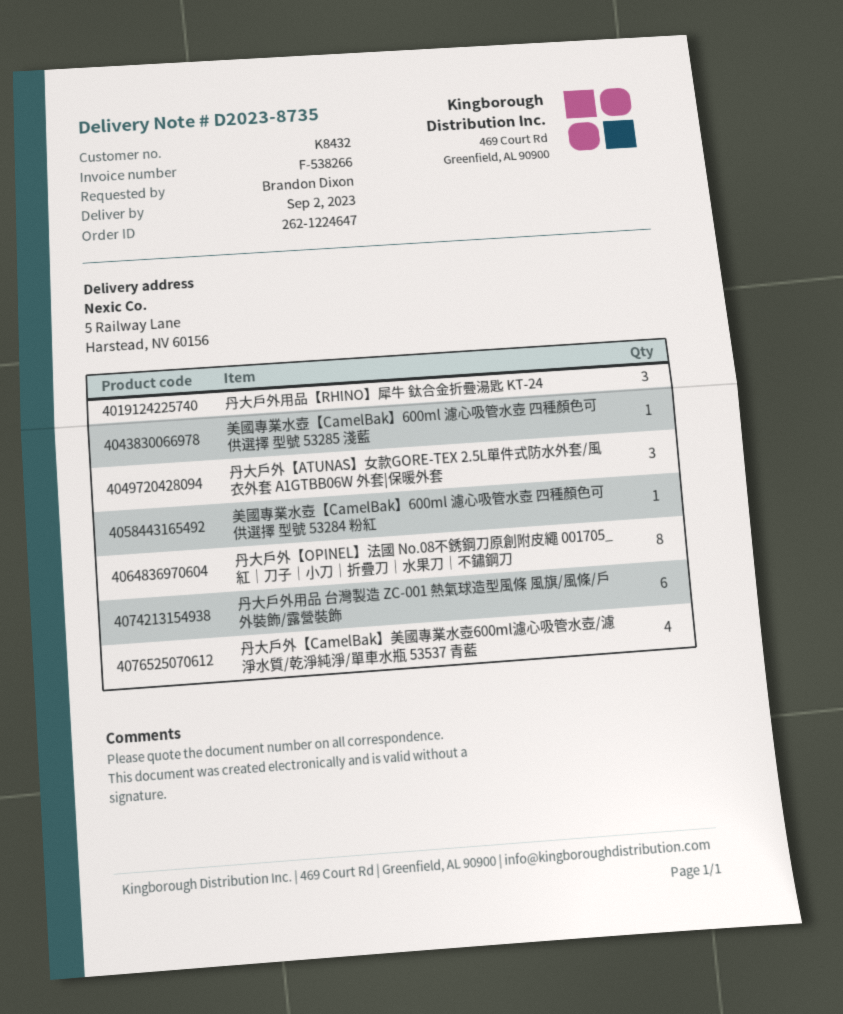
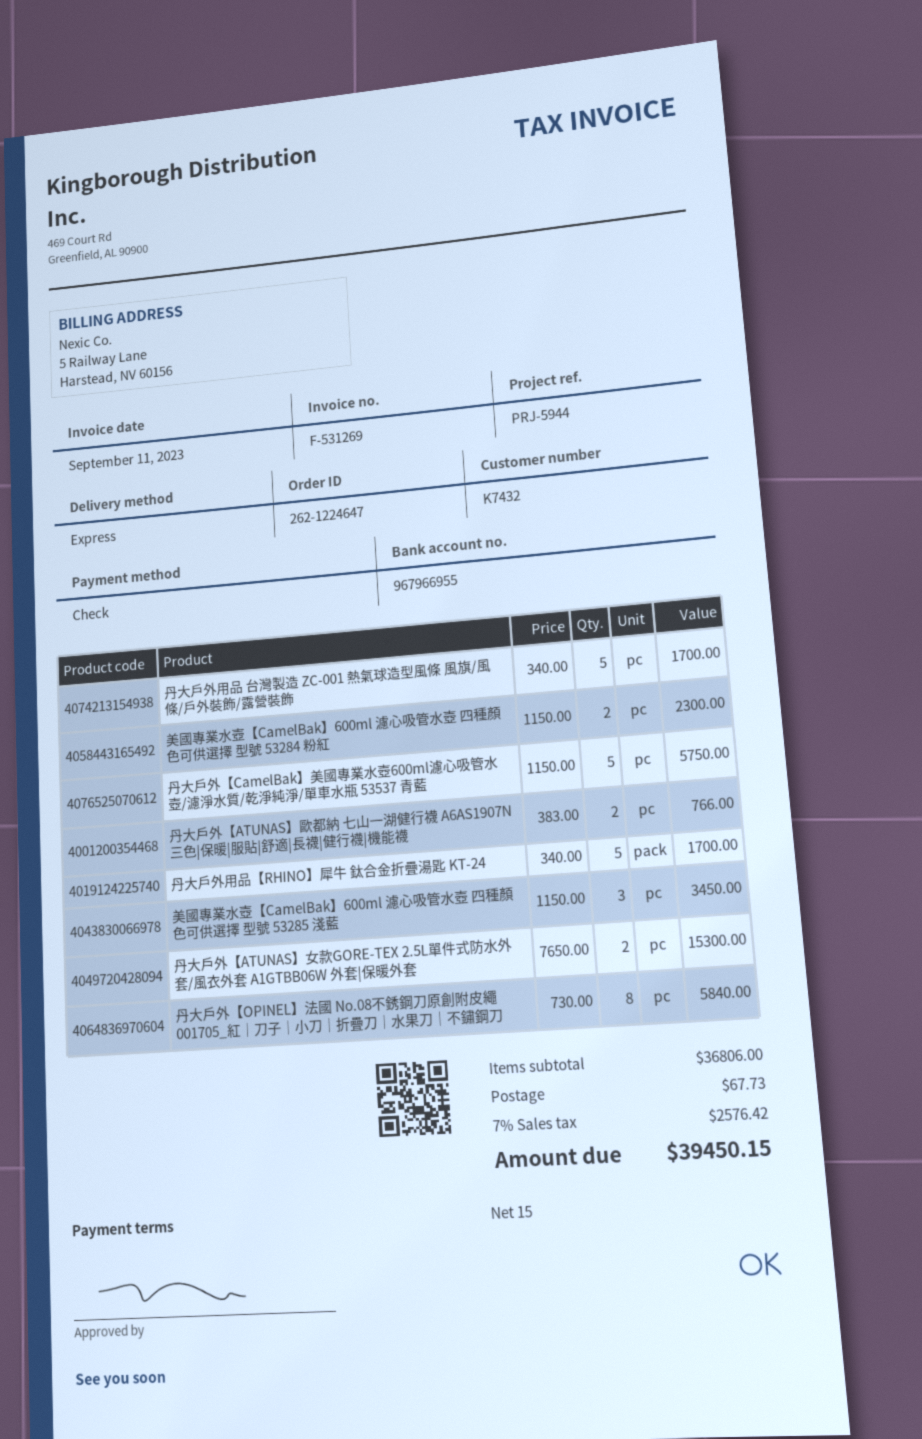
invoice number: F-538266 -> F-531269
customer number: K8432 -> K7432
丹大戶外用品【RHINO】犀牛 鈦合金折疊湯匙 KT-24: 3 -> 5
美國專業水壺【CamelBak】600ml 濾心吸管水壺 四種顏色可供選擇 型號 53285 淺藍: 1 -> 3
丹大戶外【ATUNAS】女款GORE-TEX 2.5L單件式防水外套/風衣外套 A1GTBB06W 外套|保暖外套: 3 -> 2
美國專業水壺【CamelBak】600ml 濾心吸管水壺 四種顏色可供選擇 型號 53284 粉紅: 1 -> 2
丹大戶外用品 台灣製造 ZC-001 熱氣球造型風條 風旗/風條/戶外裝飾/露營裝飾: 6 -> 5
丹大戶外【CamelBak】美國專業水壺600ml濾心吸管水壺/濾淨水質/乾淨純淨/單車水瓶 53537 青藍: 4 -> 5
丹大戶外【ATUNAS】歐都納 七山一湖健行襪 A6AS1907N 三色|保暖|服貼|舒適|長襪|健行襪|機能襪: none -> 2

